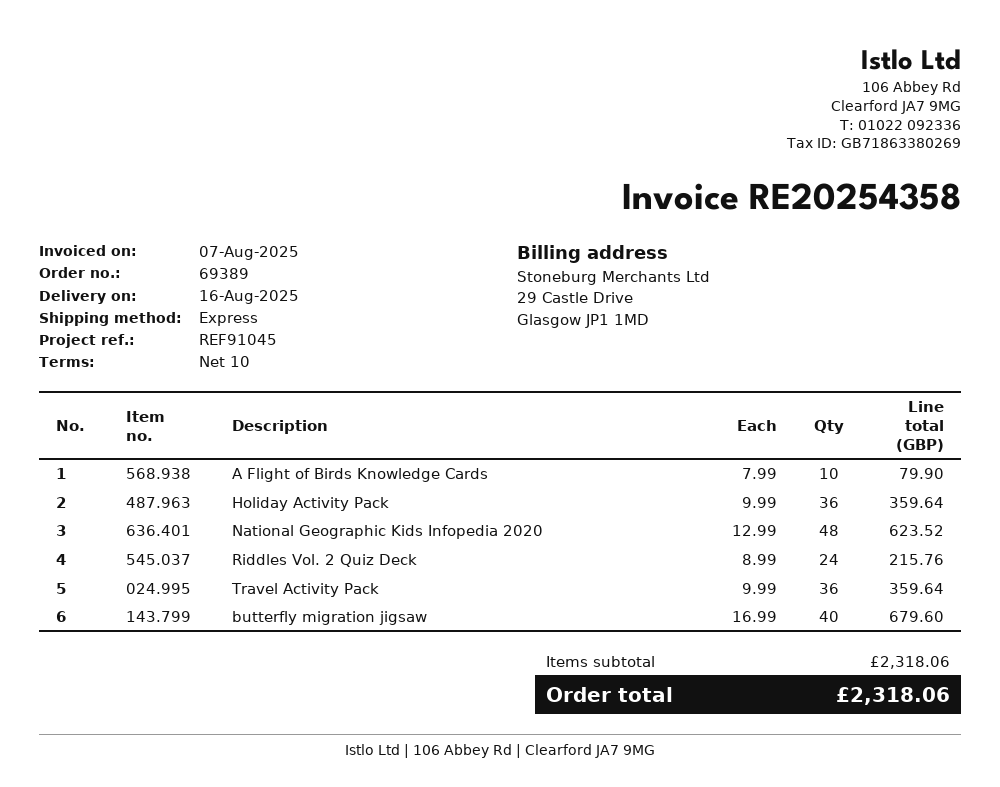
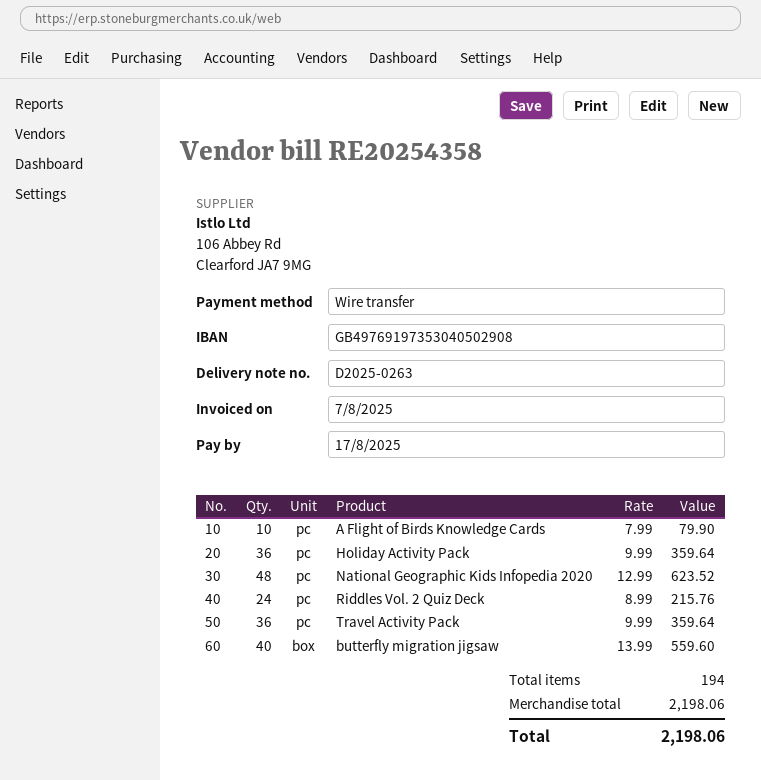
butterfly migration jigsaw: 40 x 16.99 = 679.60 -> 40 x 13.99 = 559.60
subtotal: 2318.06 -> 2198.06
total: 2318.06 -> 2198.06

